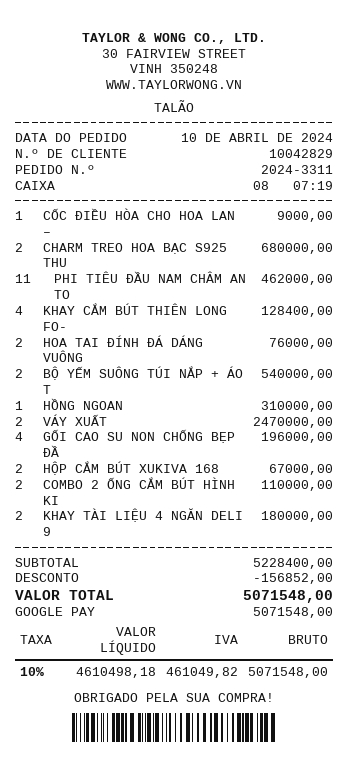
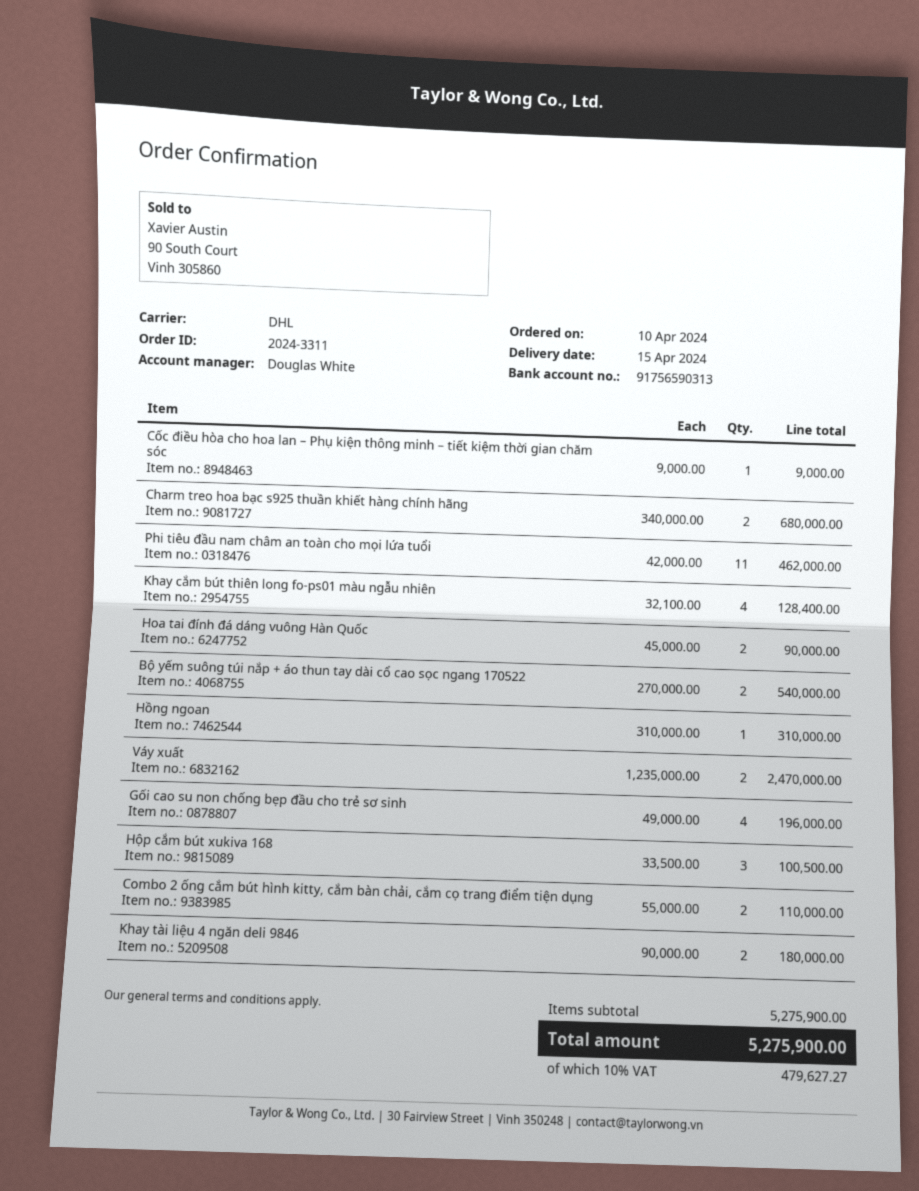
HOA TAI ĐÍNH ĐÁ DÁNG VUÔNG: 2 for 76000.00 -> 2 for 90000.00
HỘP CẮM BÚT XUKIVA 168: 2 for 67000.00 -> 3 for 100500.00
subtotal: 5228400.00 -> 5275900.00
discount: 156852.00 -> none
tax: 10% = 461049.82 -> 10% = 479627.27
total: 5071548.00 -> 5275900.00

